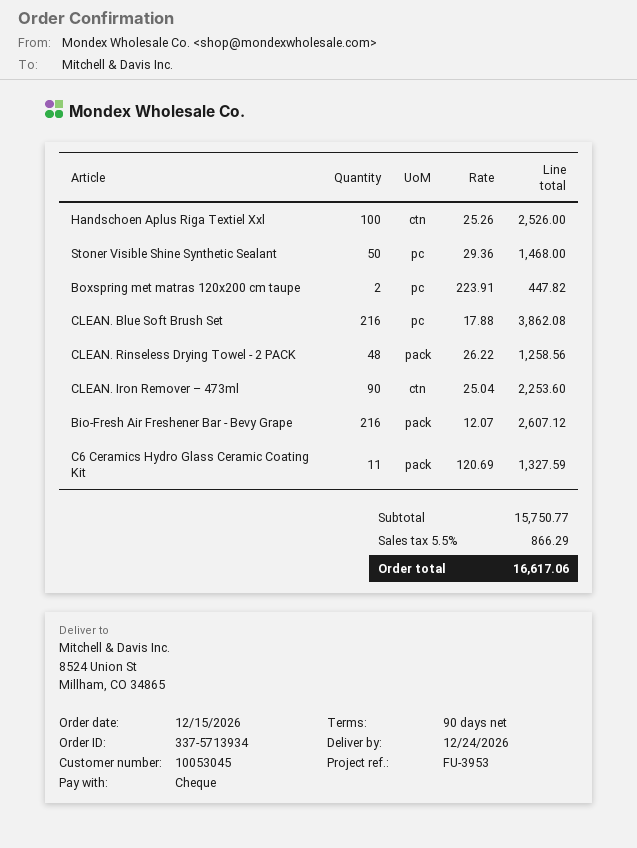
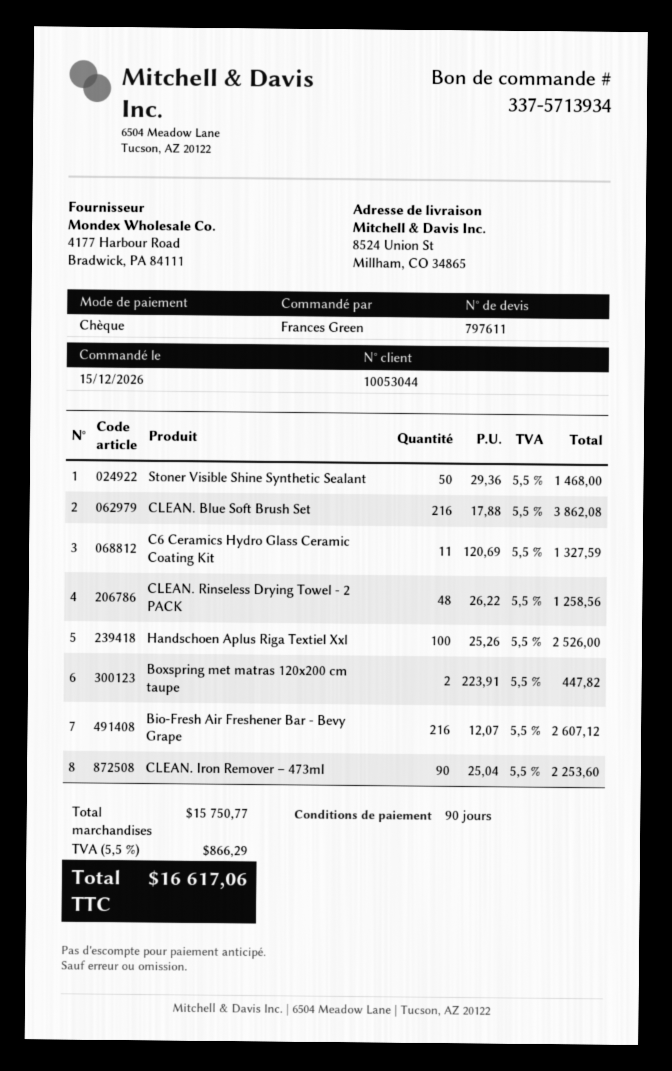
customer number: 10053045 -> 10053044

